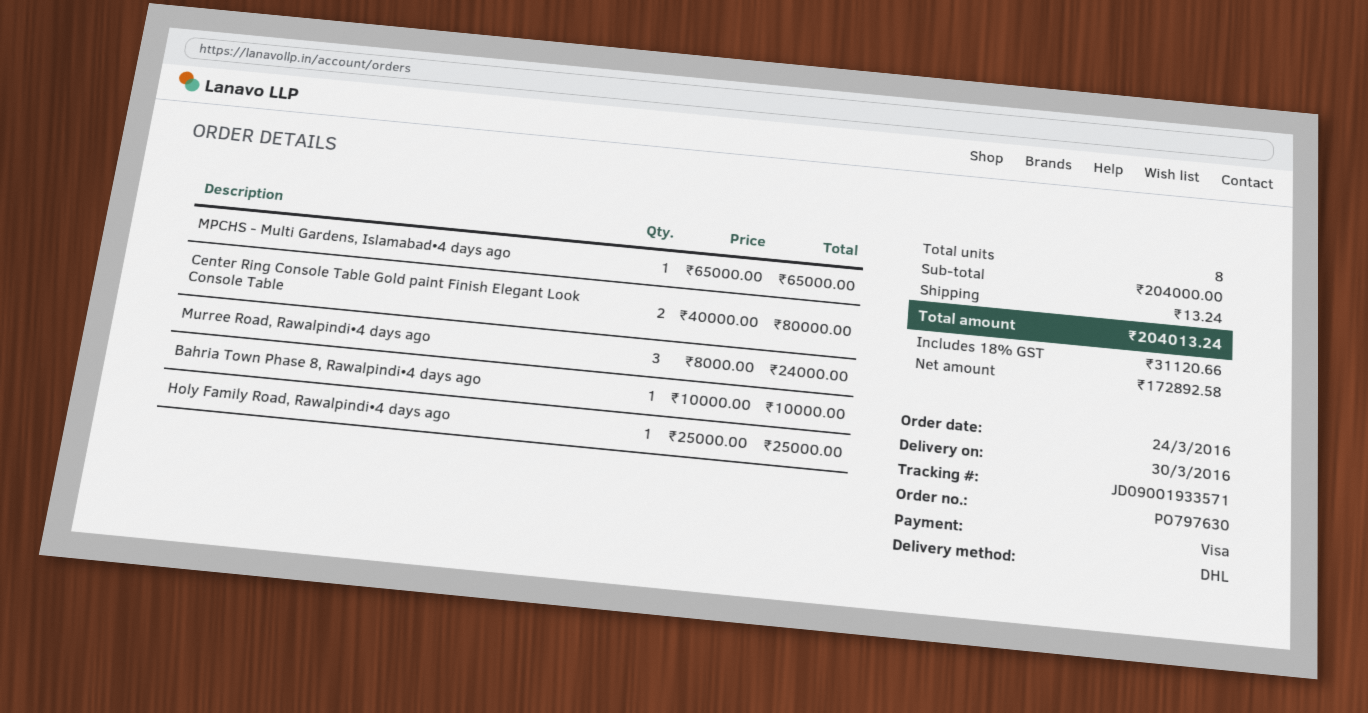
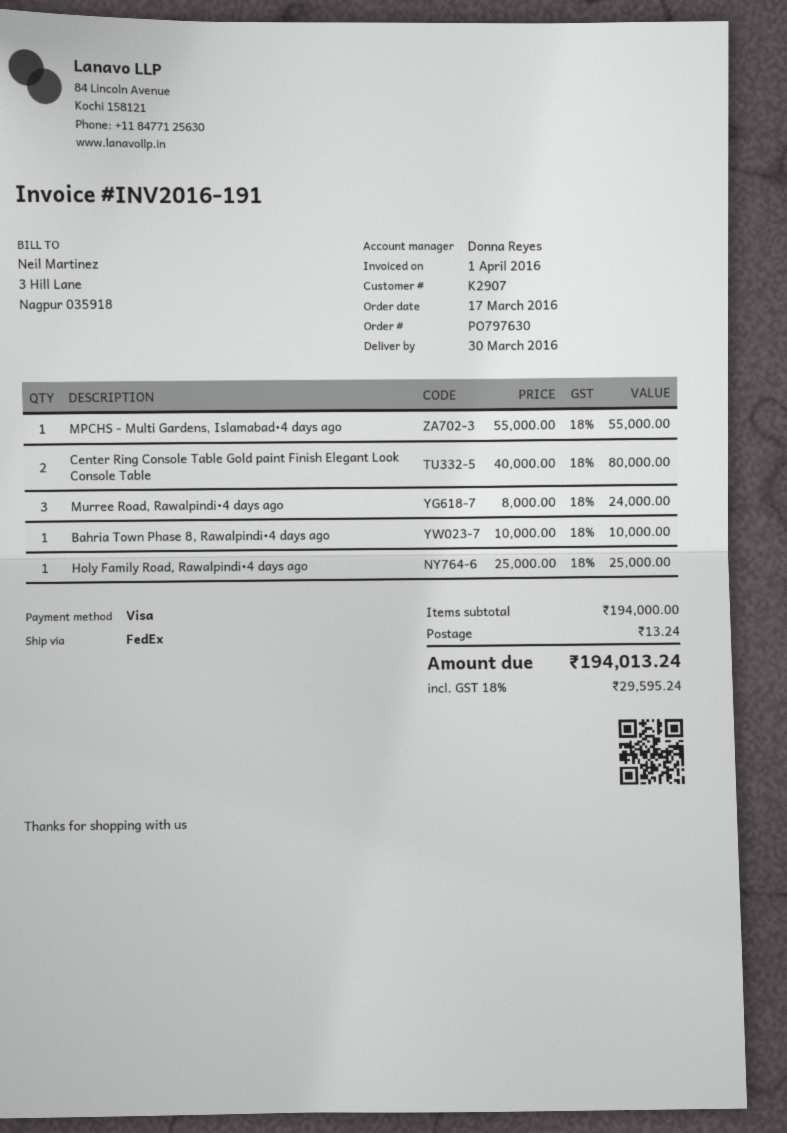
order date: 2016-03-24 -> 2016-03-17
shipping method: DHL -> FedEx
MPCHS - Multi Gardens, Islamabad•4 days ago: 1 x 65000.00 = 65000.00 -> 1 x 55000.00 = 55000.00
subtotal: 204000.00 -> 194000.00
tax: 18% = 31120.66 -> 18% = 29595.24
total: 204013.24 -> 194013.24

